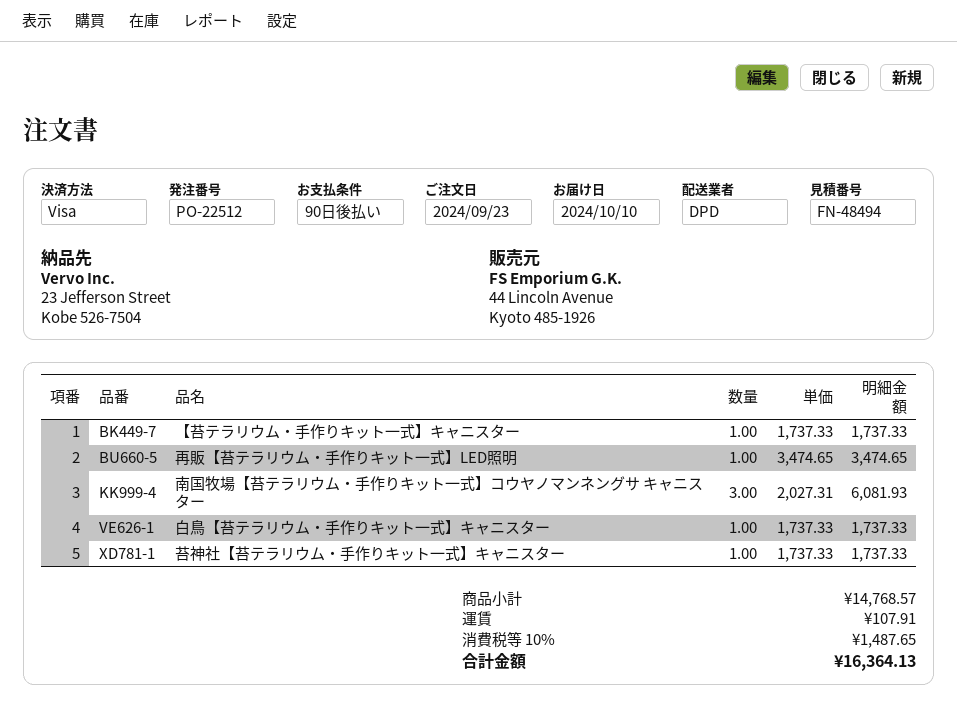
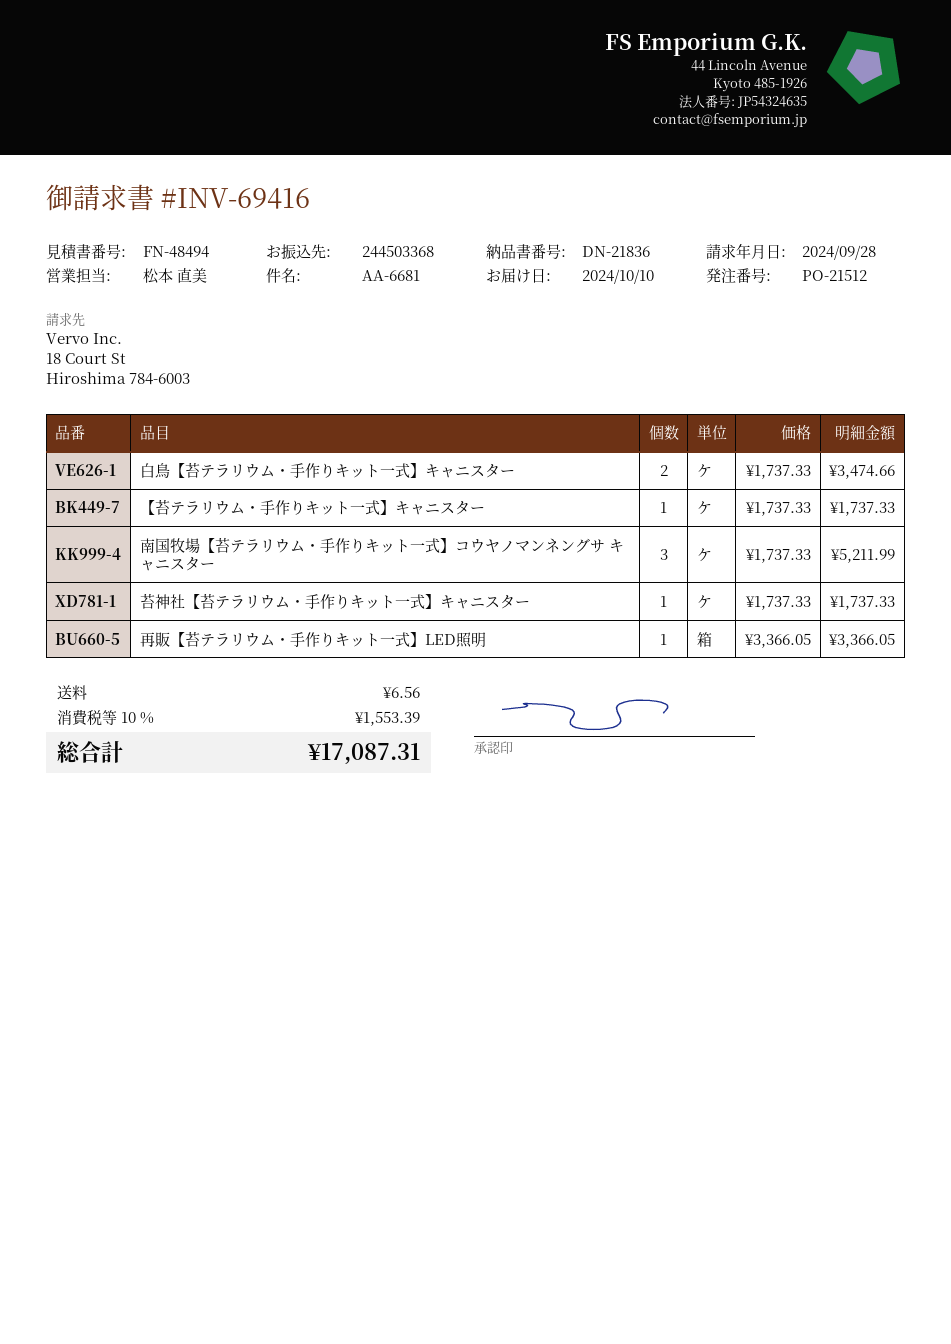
order number: PO-22512 -> PO-21512
再販【苔テラリウム・手作りキット一式】LED照明: 1 x 3474.65 = 3474.65 -> 1 x 3366.05 = 3366.05
南国牧場【苔テラリウム・手作りキット一式】コウヤノマンネングサ キャニスター: 3 x 2027.31 = 6081.93 -> 3 x 1737.33 = 5211.99
白鳥【苔テラリウム・手作りキット一式】キャニスター: 1 x 1737.33 = 1737.33 -> 2 x 1737.33 = 3474.66
shipping: 107.91 -> 6.56
tax: 10% = 1487.65 -> 10% = 1553.39
total: 16364.13 -> 17087.31

